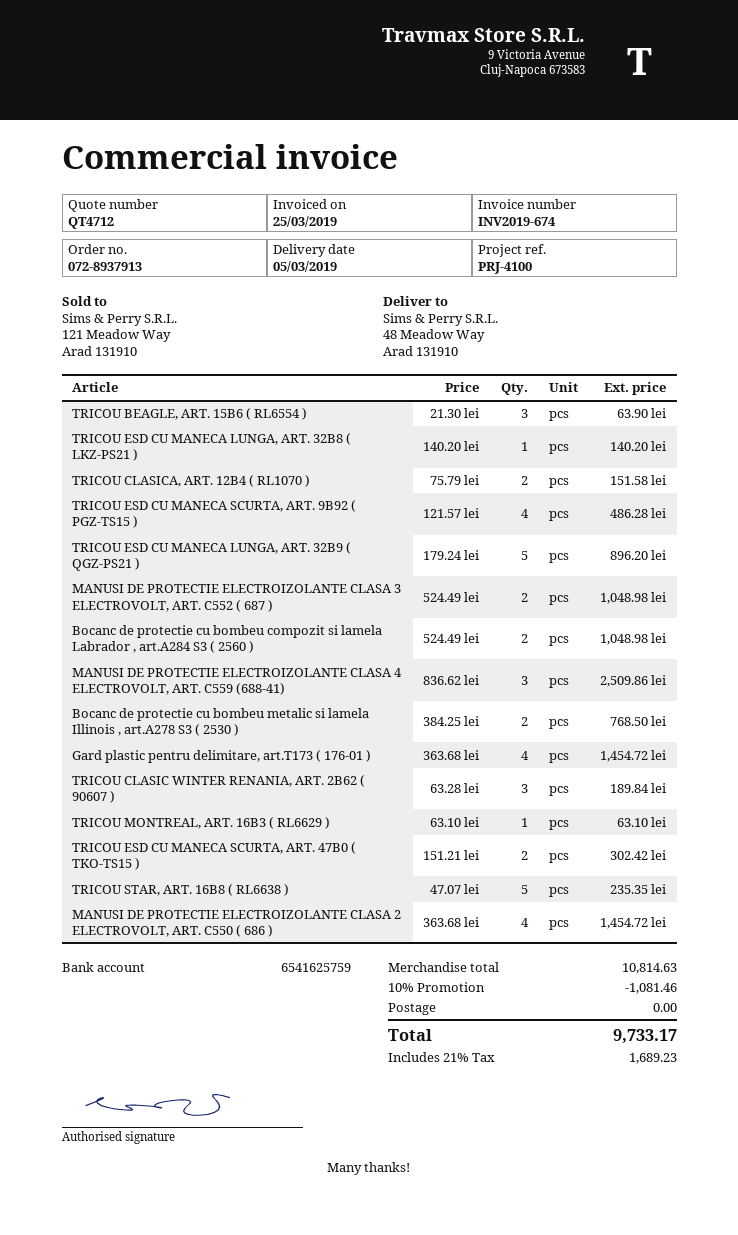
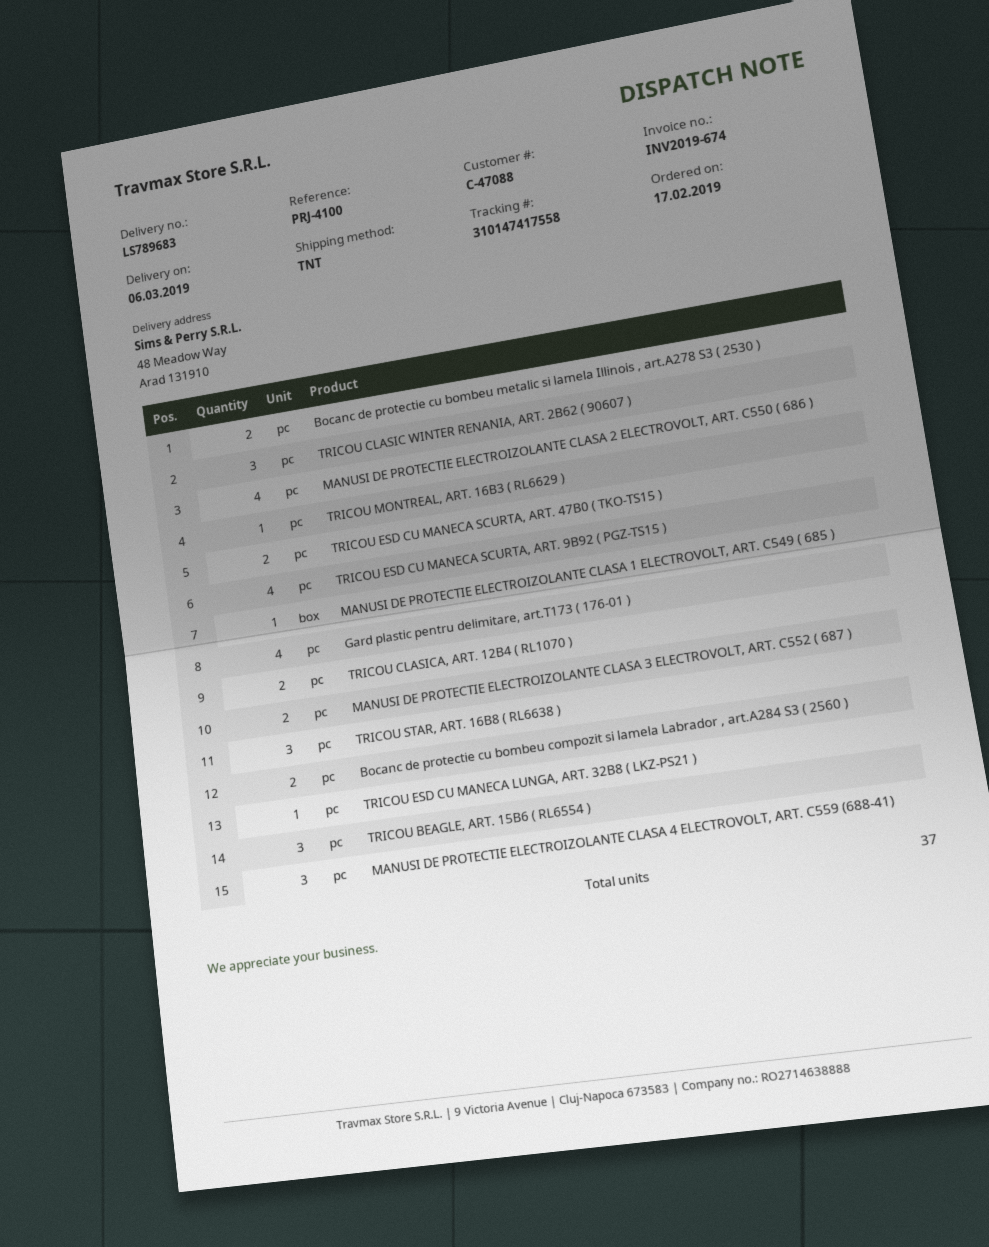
delivery date: 2019-03-05 -> 2019-03-06
TRICOU ESD CU MANECA LUNGA, ART. 32B9 ( QGZ-PS21 ): 5 -> none
TRICOU STAR, ART. 16B8 ( RL6638 ): 5 -> 3
MANUSI DE PROTECTIE ELECTROIZOLANTE CLASA 1 ELECTROVOLT, ART. C549 ( 685 ): none -> 1

